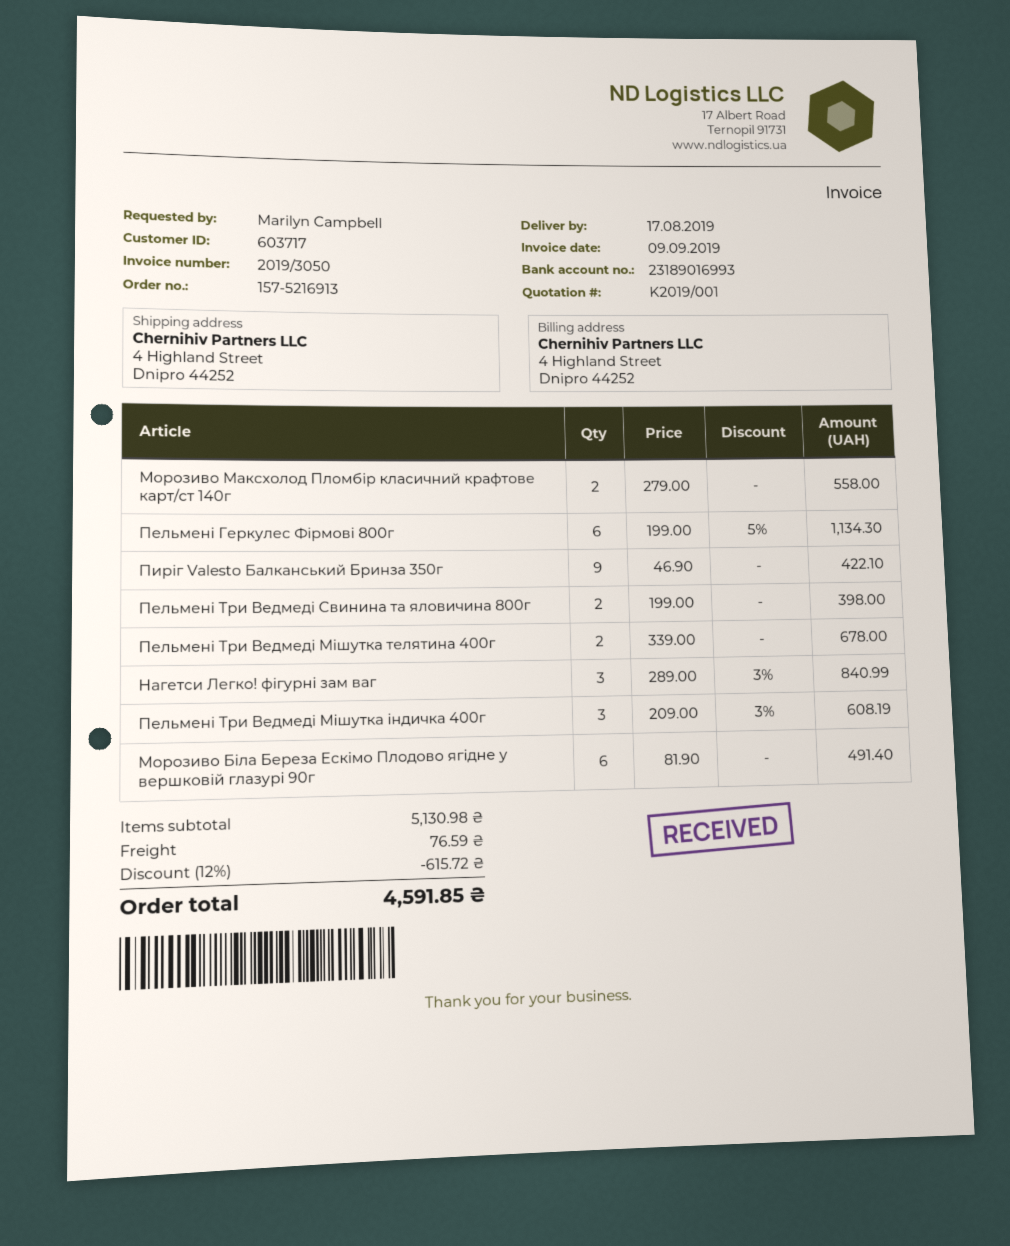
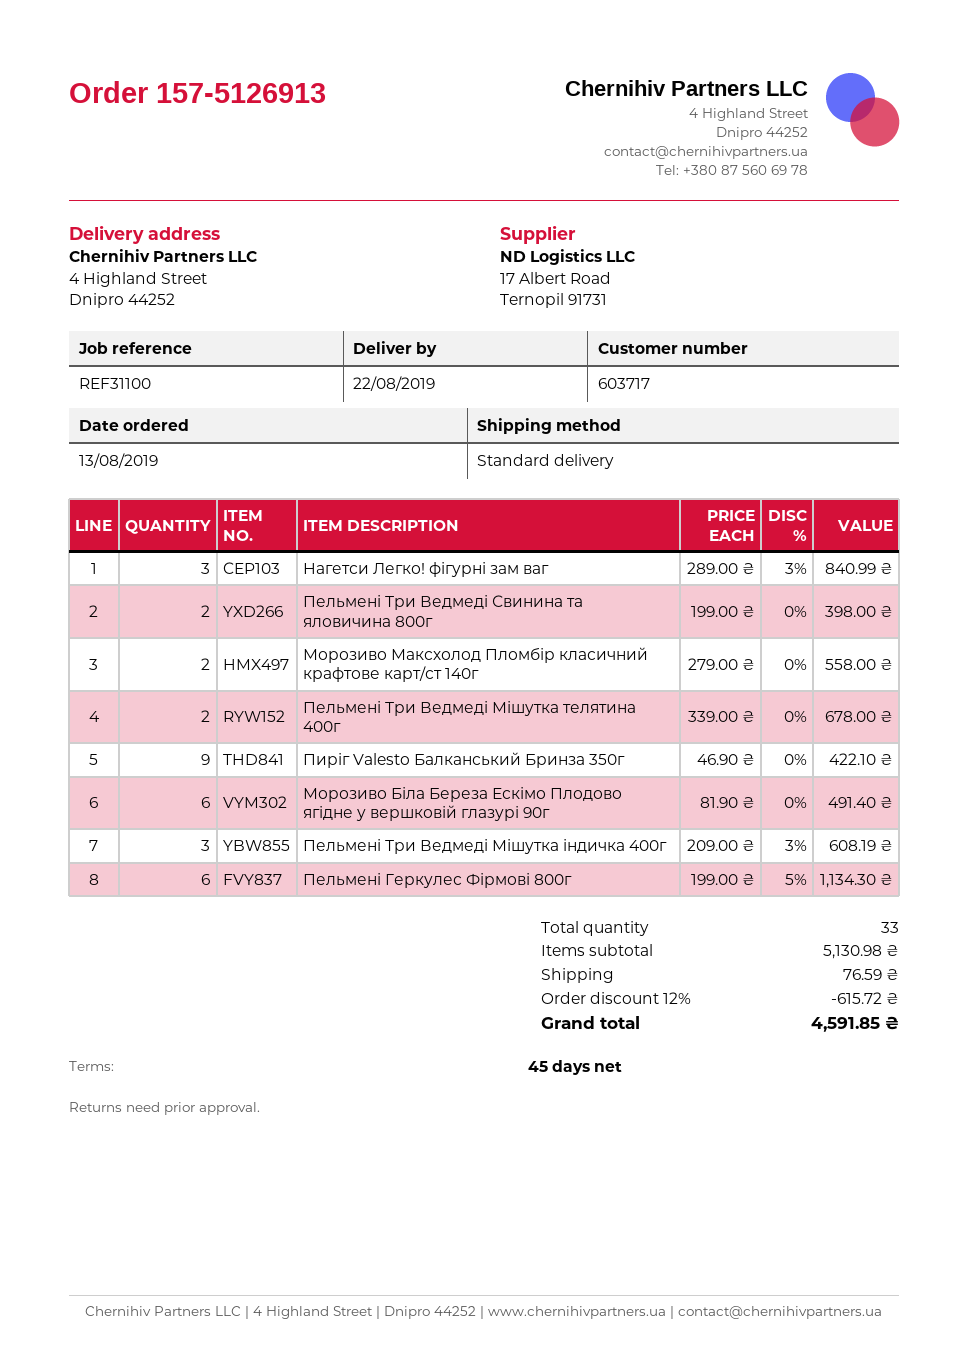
order number: 157-5216913 -> 157-5126913
delivery date: 2019-08-17 -> 2019-08-22

